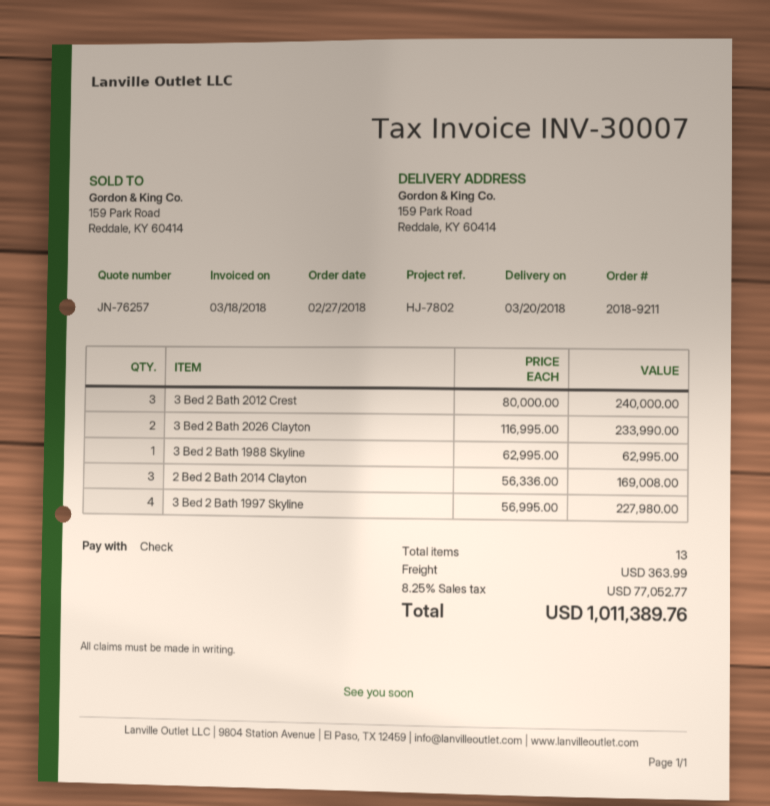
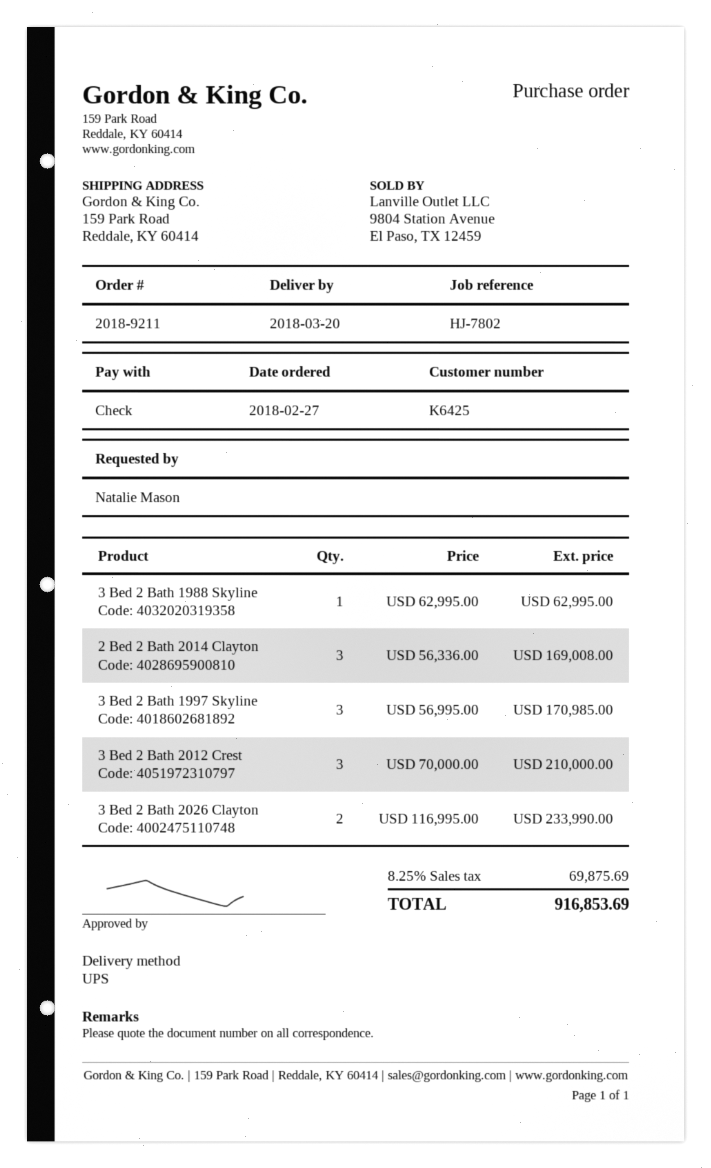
3 Bed 2 Bath 2012 Crest: 3 x 80000.00 = 240000.00 -> 3 x 70000.00 = 210000.00
3 Bed 2 Bath 1997 Skyline: 4 x 56995.00 = 227980.00 -> 3 x 56995.00 = 170985.00
shipping: 363.99 -> none
tax: 8.25% = 77052.77 -> 8.25% = 69875.69
total: 1011389.76 -> 916853.69

